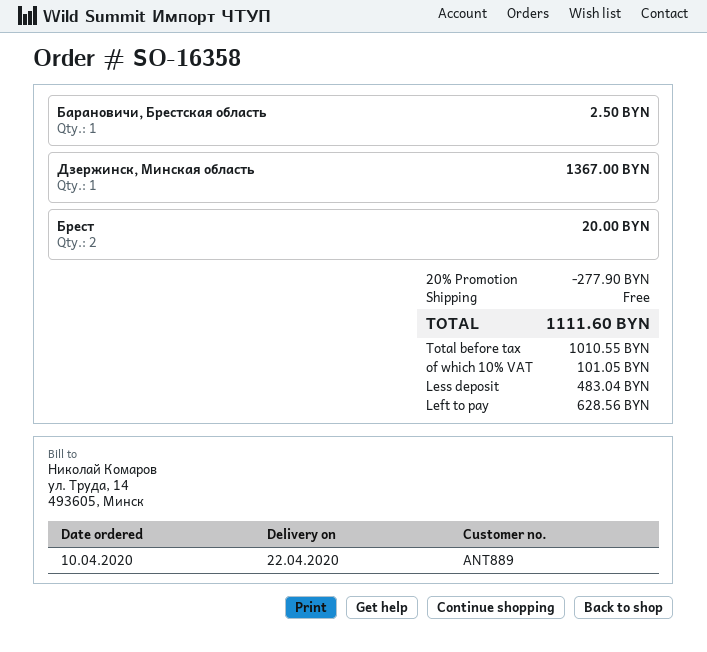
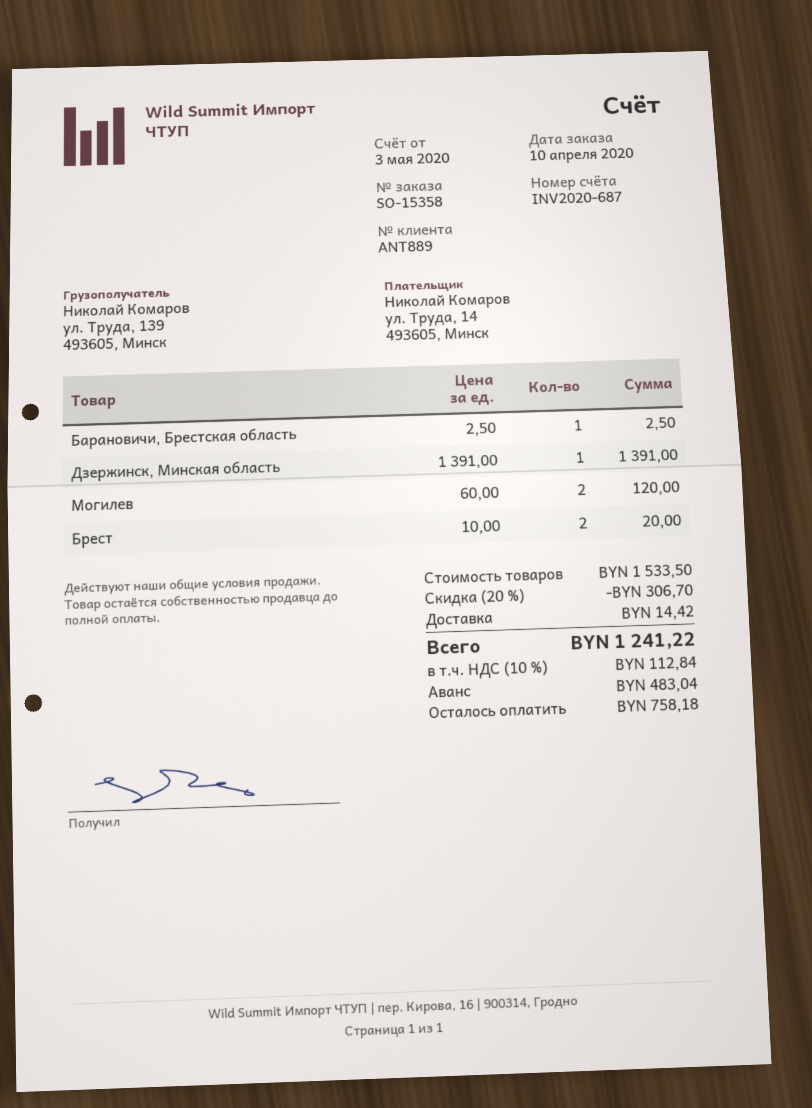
order number: SO-16358 -> SO-15358
Дзержинск, Минская область: 1 for 1367.00 -> 1 for 1391.00
Могилев: none -> 2 for 120.00
discount: 20% = 277.90 -> 20% = 306.70
shipping: 0.00 -> 14.42
tax: 10% = 101.05 -> 10% = 112.84
total: 1111.60 -> 1241.22
balance: 628.56 -> 758.18

